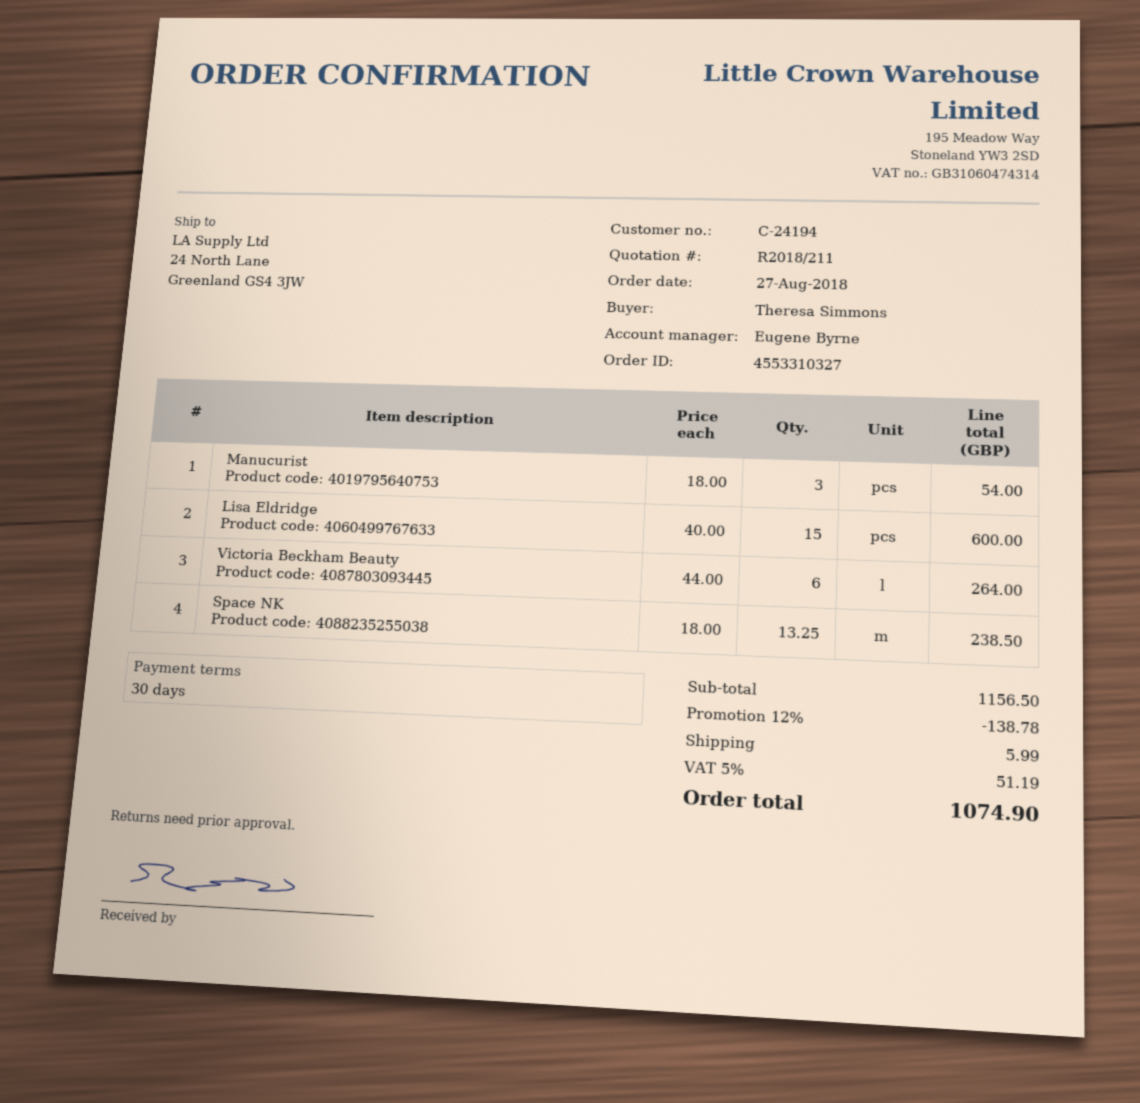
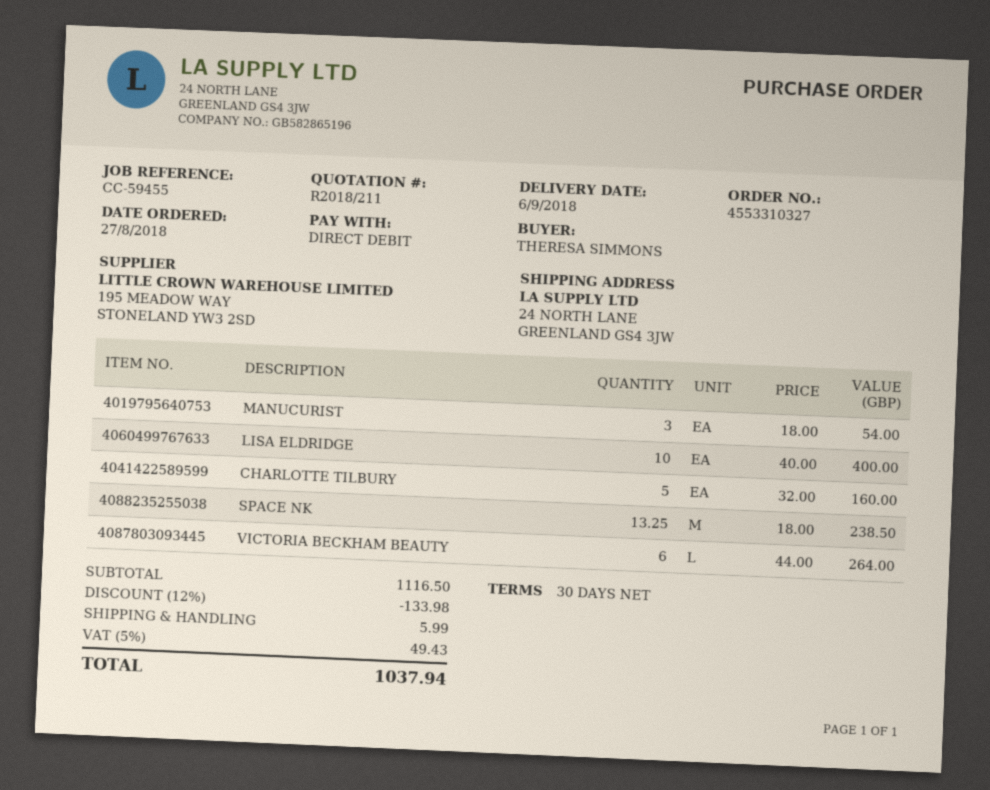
Lisa Eldridge: 15 x 40.00 = 600.00 -> 10 x 40.00 = 400.00
CHARLOTTE TILBURY: none -> 5 x 32.00 = 160.00
subtotal: 1156.50 -> 1116.50
discount: 12% = 138.78 -> 12% = 133.98
tax: 5% = 51.19 -> 5% = 49.43
total: 1074.90 -> 1037.94

